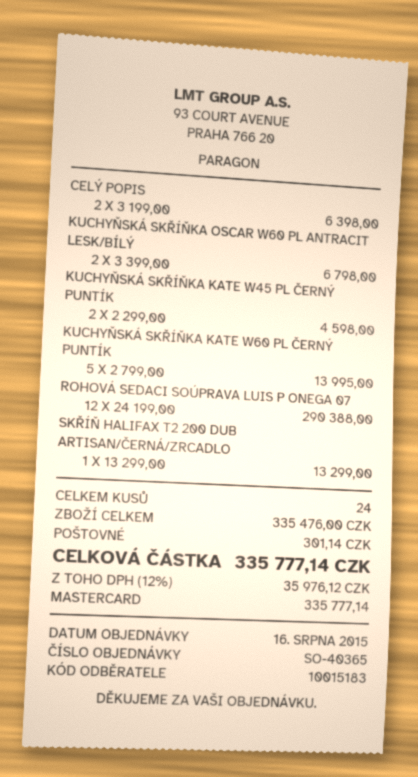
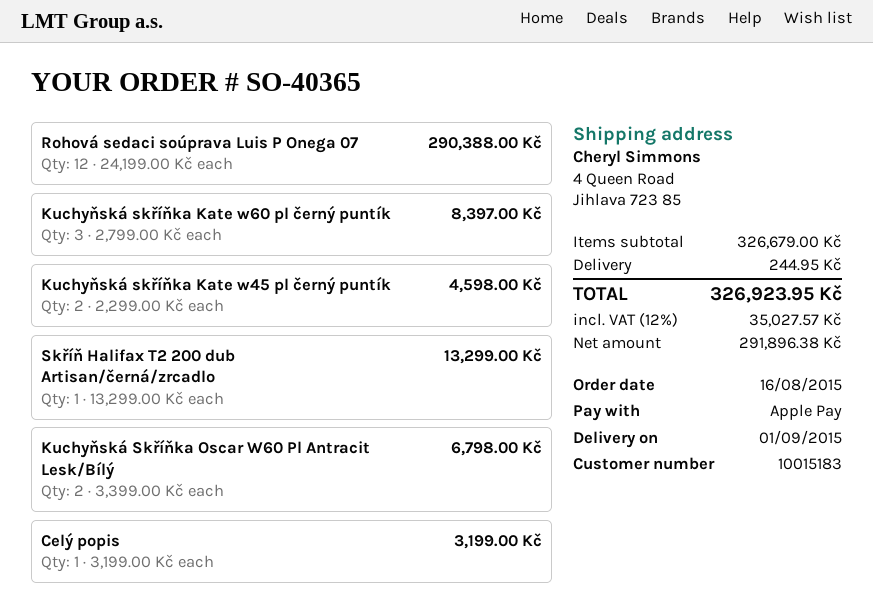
payment method: Mastercard -> Apple Pay
CELÝ POPIS: 2 x 3199.00 = 6398.00 -> 1 x 3199.00 = 3199.00
KUCHYŇSKÁ SKŘÍŇKA KATE W60 PL ČERNÝ PUNTÍK: 5 x 2799.00 = 13995.00 -> 3 x 2799.00 = 8397.00
subtotal: 335476.00 -> 326679.00
shipping: 301.14 -> 244.95
tax: 12% = 35976.12 -> 12% = 35027.57
total: 335777.14 -> 326923.95

